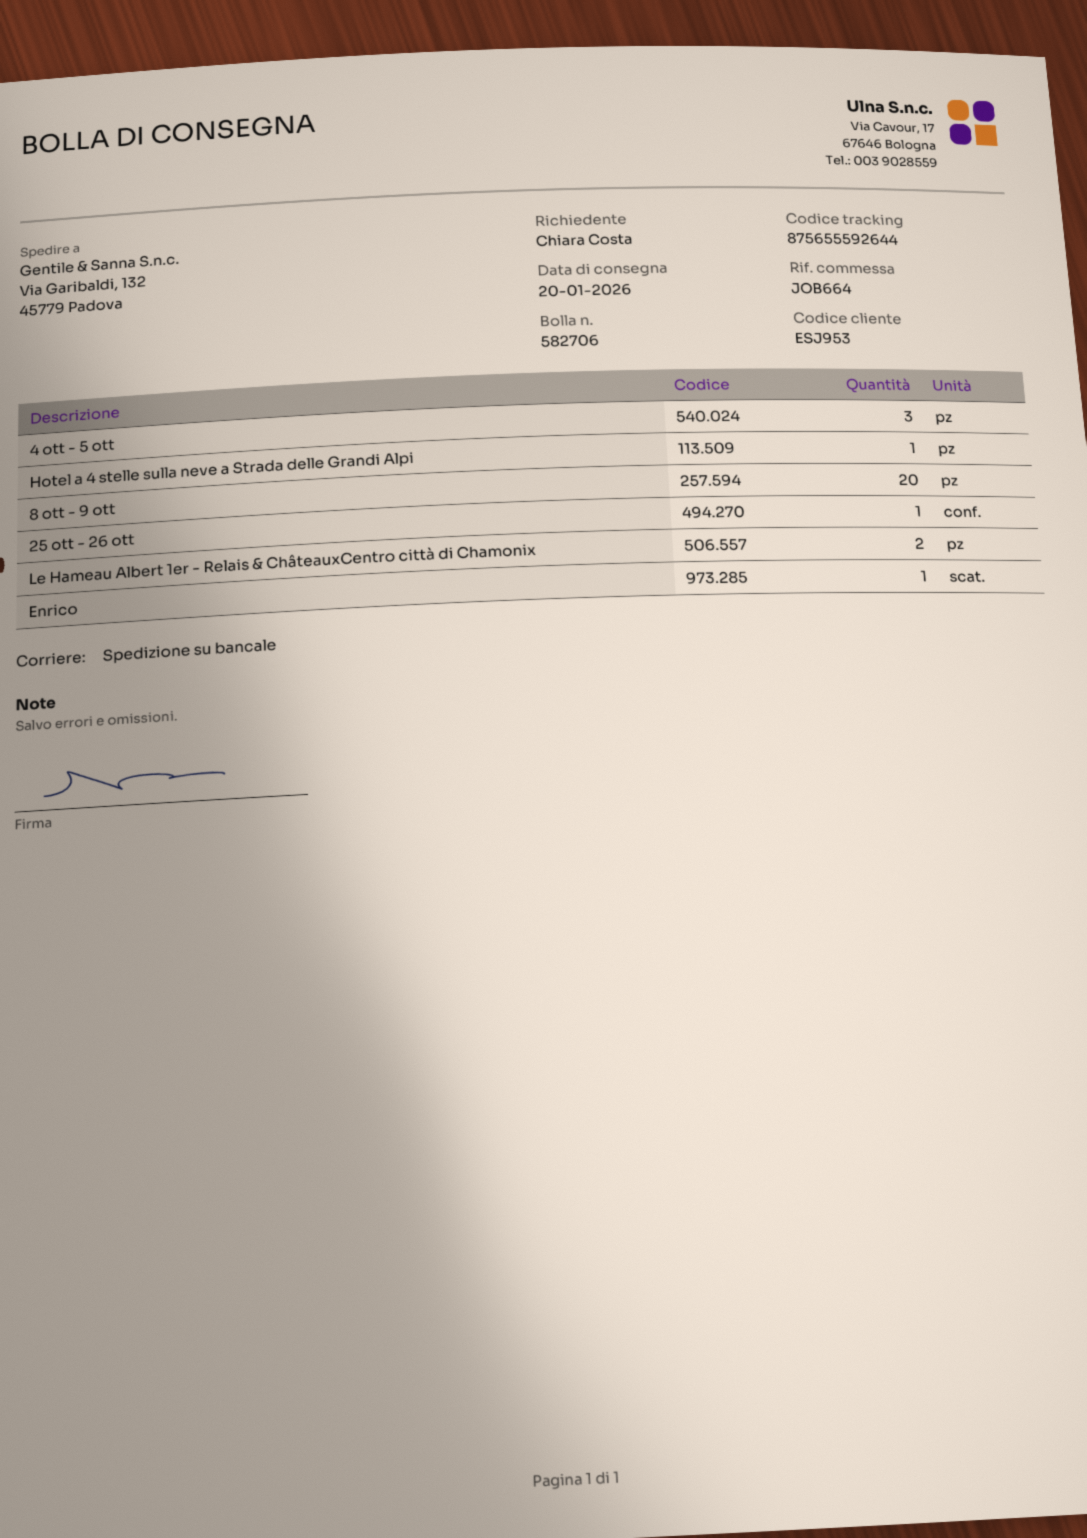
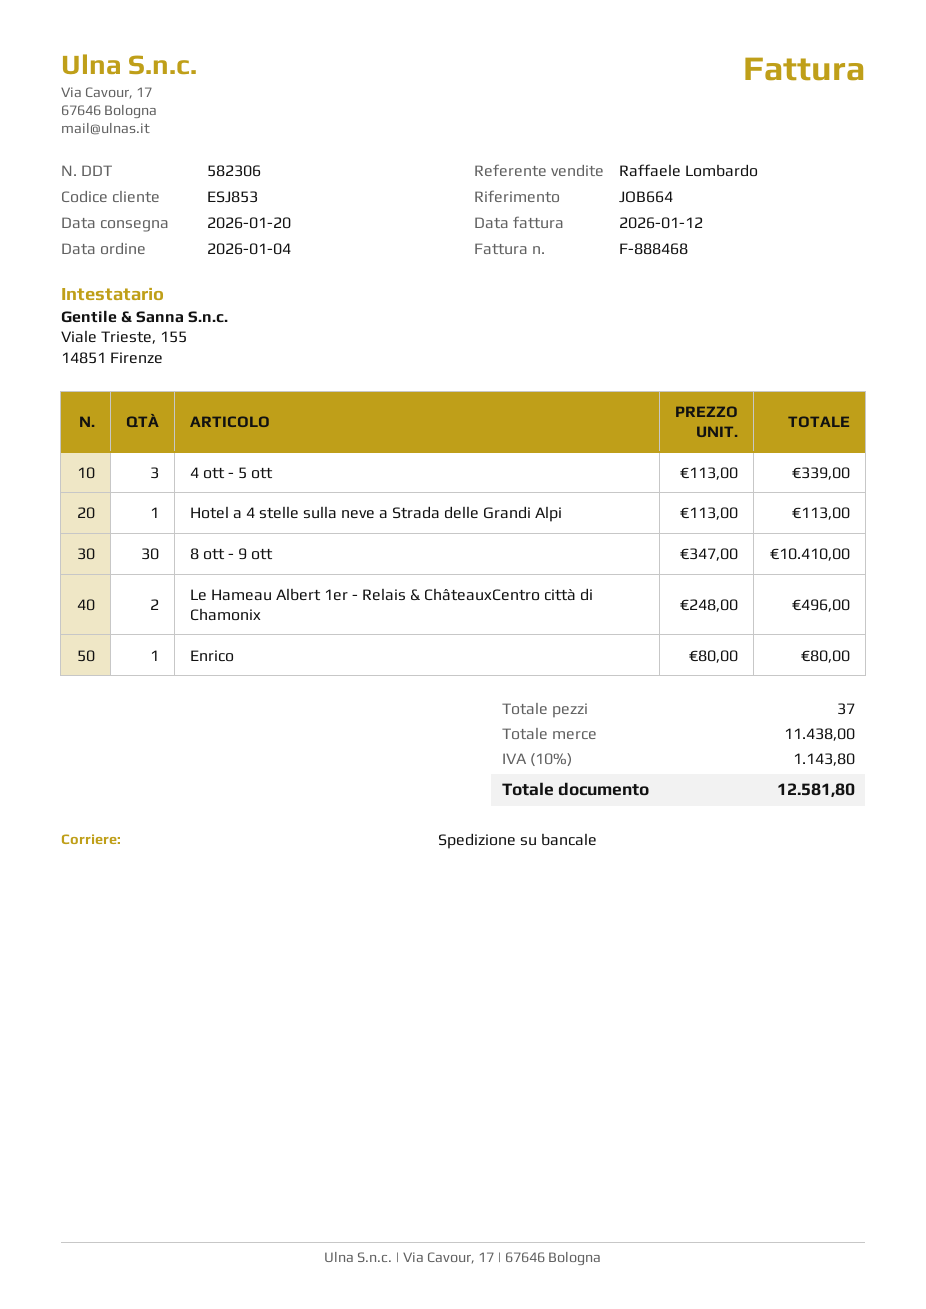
delivery note number: 582706 -> 582306
customer number: ESJ953 -> ESJ853
8 ott - 9 ott: 20 -> 30
25 ott - 26 ott: 1 -> none

